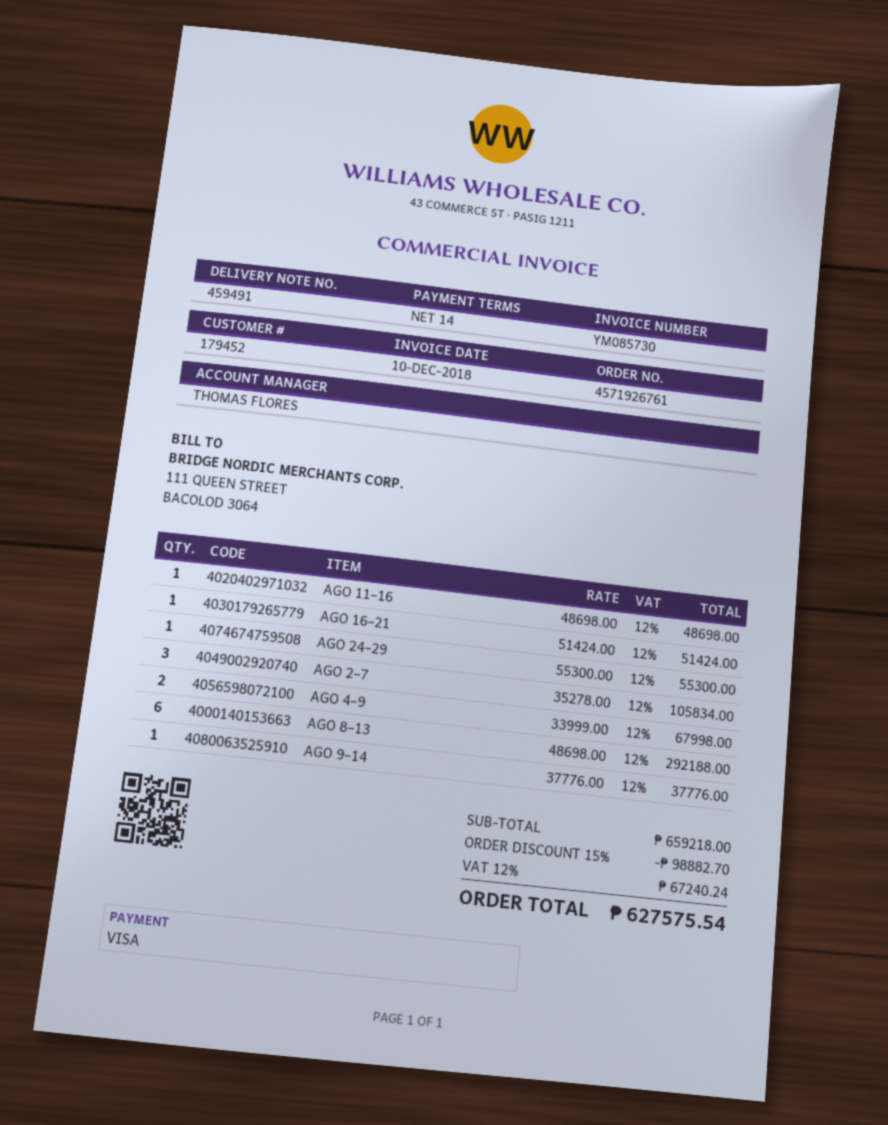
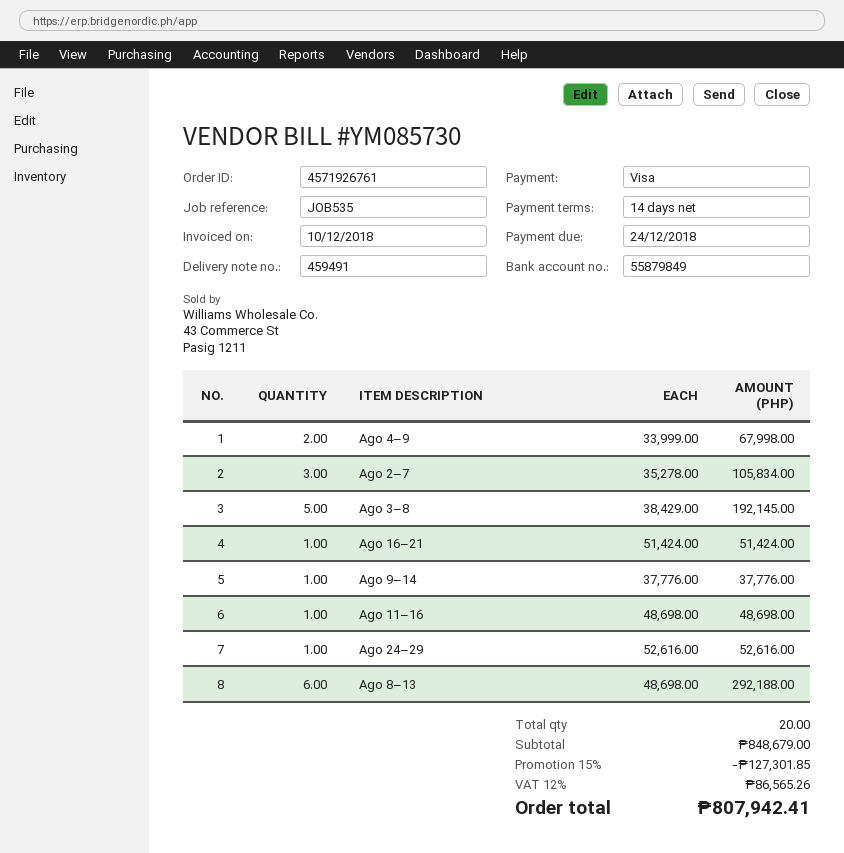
AGO 24–29: 1 x 55300.00 = 55300.00 -> 1 x 52616.00 = 52616.00
Ago 3–8: none -> 5 x 38429.00 = 192145.00
subtotal: 659218.00 -> 848679.00
discount: 15% = 98882.70 -> 15% = 127301.85
tax: 12% = 67240.24 -> 12% = 86565.26
total: 627575.54 -> 807942.41

